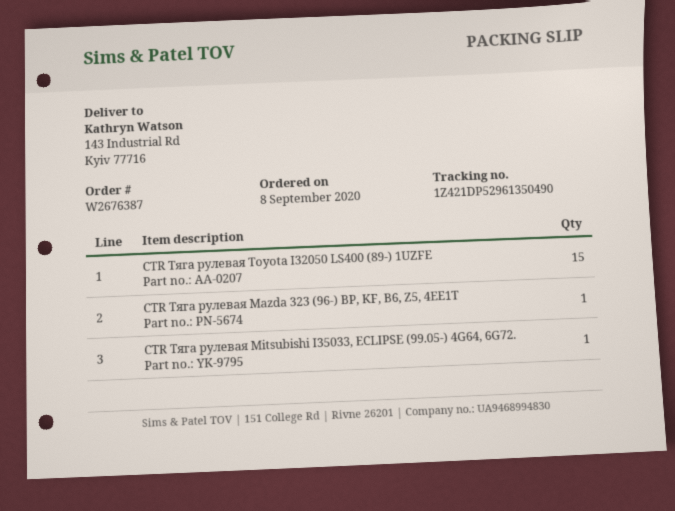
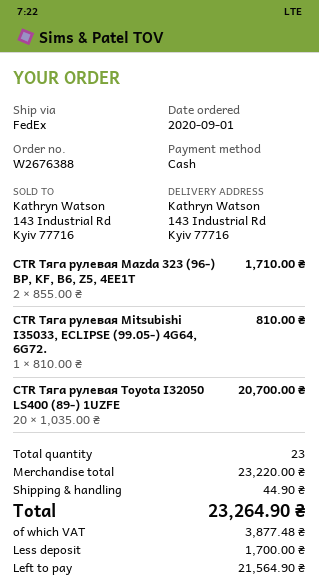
order number: W2676387 -> W2676388
order date: 2020-09-08 -> 2020-09-01
CTR Тяга рулевая Toyota I32050 LS400 (89-) 1UZFE: 15 -> 20
CTR Тяга рулевая Mazda 323 (96-) BP, KF, B6, Z5, 4EE1T: 1 -> 2

